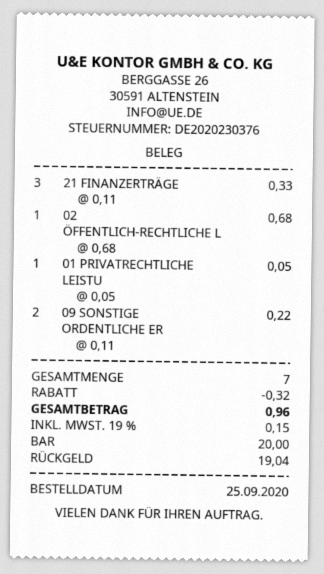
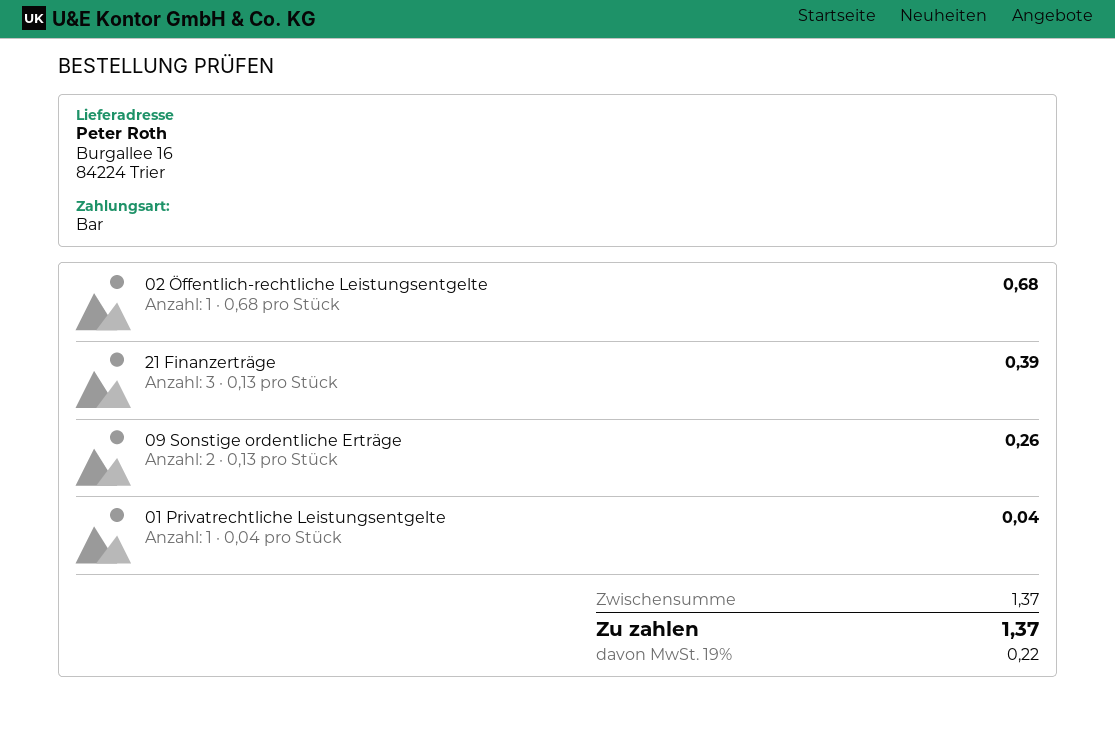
21 FINANZERTRÄGE: 3 x 0.11 = 0.33 -> 3 x 0.13 = 0.39
01 PRIVATRECHTLICHE LEISTU: 1 x 0.05 = 0.05 -> 1 x 0.04 = 0.04
09 SONSTIGE ORDENTLICHE ER: 2 x 0.11 = 0.22 -> 2 x 0.13 = 0.26
discount: 0.32 -> none
tax: 19% = 0.15 -> 19% = 0.22
total: 0.96 -> 1.37

